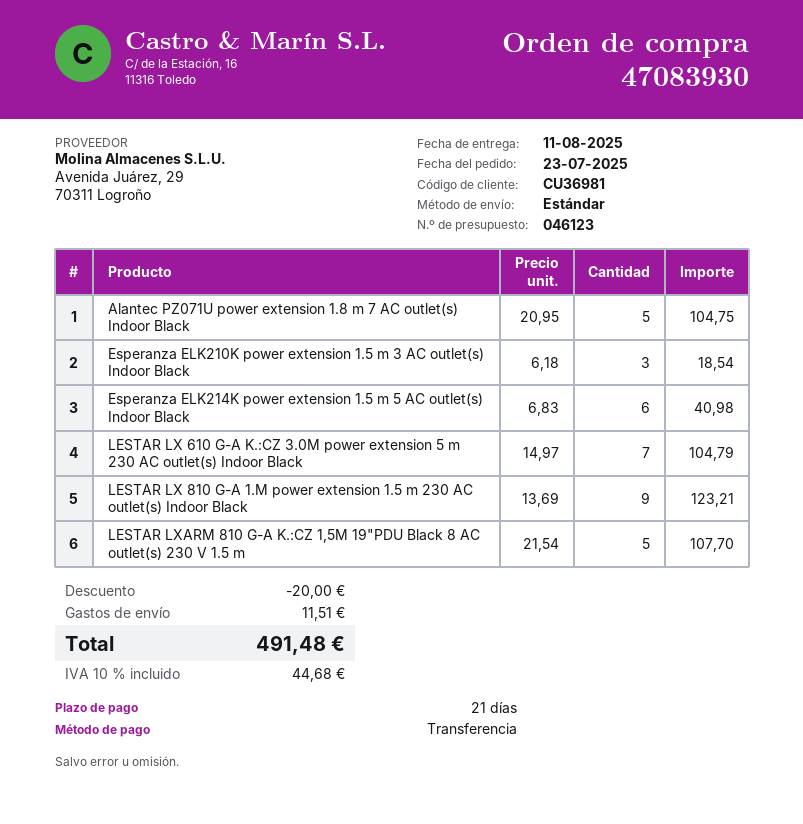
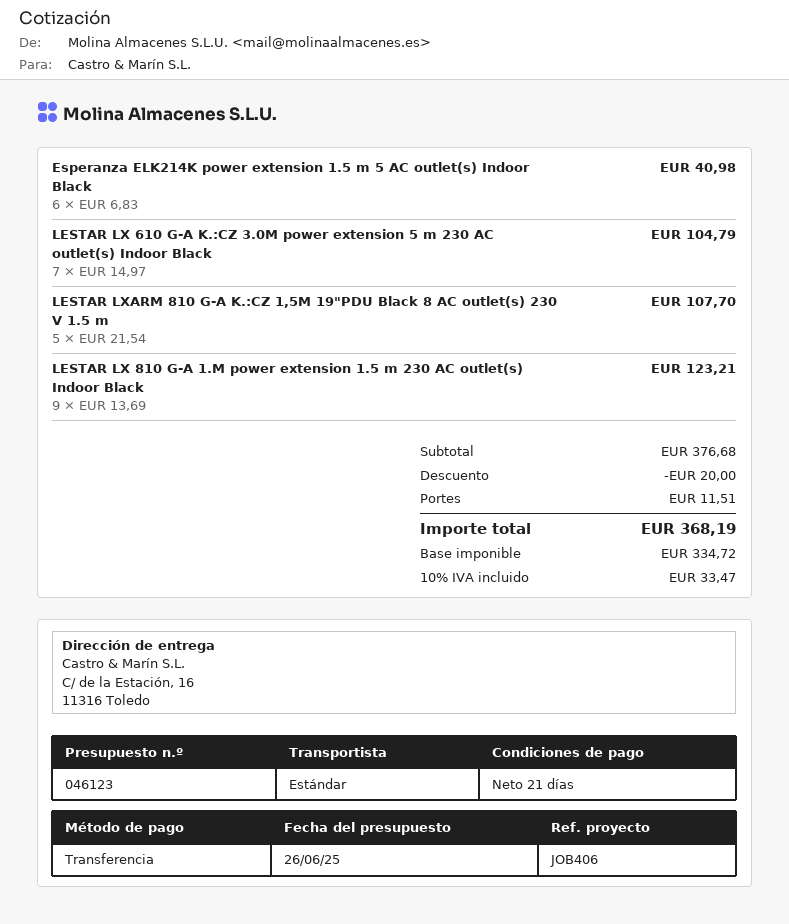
Alantec PZ071U power extension 1.8 m 7 AC outlet(s) Indoor Black: 5 x 20.95 = 104.75 -> none
Esperanza ELK210K power extension 1.5 m 3 AC outlet(s) Indoor Black: 3 x 6.18 = 18.54 -> none
tax: 10% = 44.68 -> 10% = 33.47
total: 491.48 -> 368.19

